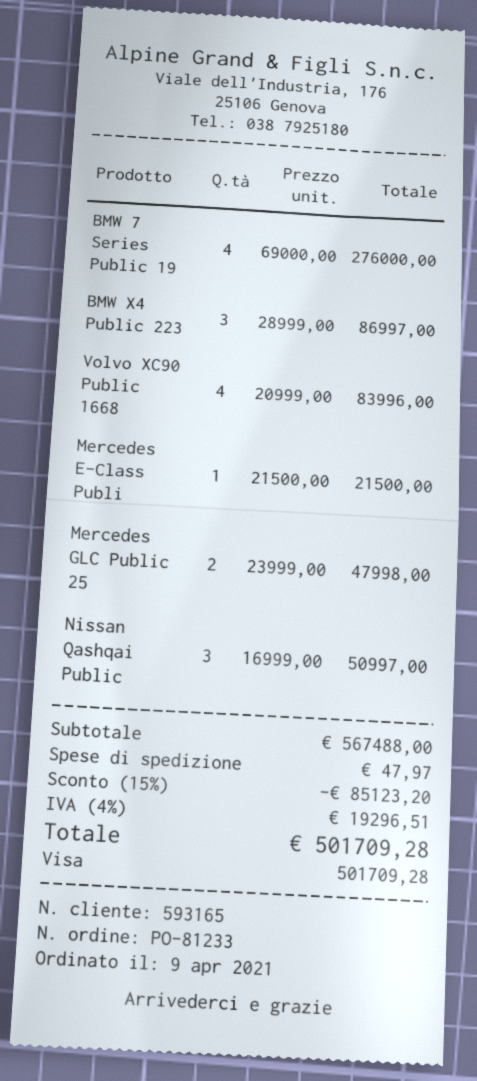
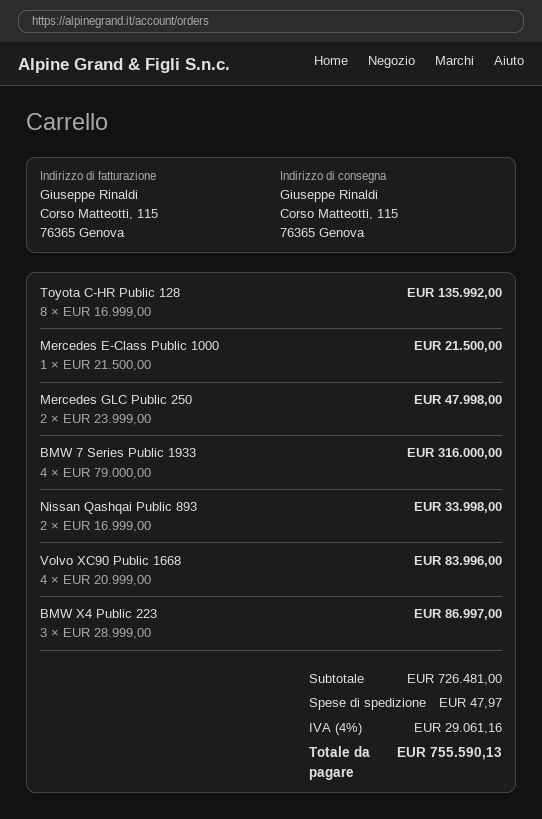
BMW 7 Series Public 19: 4 x 69000.00 = 276000.00 -> 4 x 79000.00 = 316000.00
Nissan Qashqai Public: 3 x 16999.00 = 50997.00 -> 2 x 16999.00 = 33998.00
Toyota C-HR Public 128: none -> 8 x 16999.00 = 135992.00
subtotal: 567488.00 -> 726481.00
discount: 15% = 85123.20 -> none
tax: 4% = 19296.51 -> 4% = 29061.16
total: 501709.28 -> 755590.13

